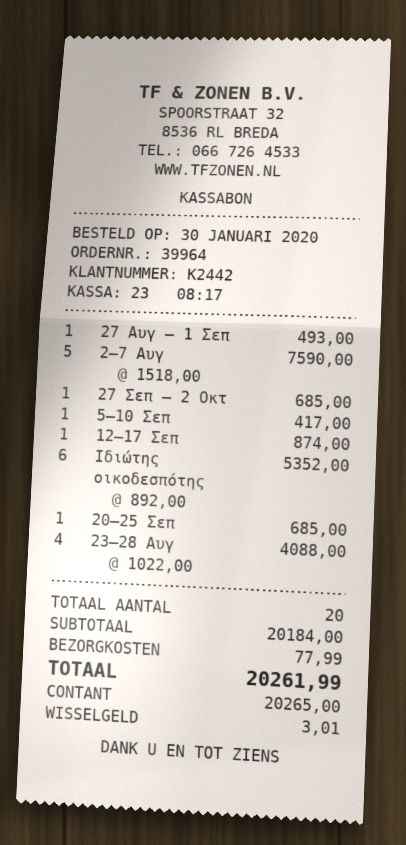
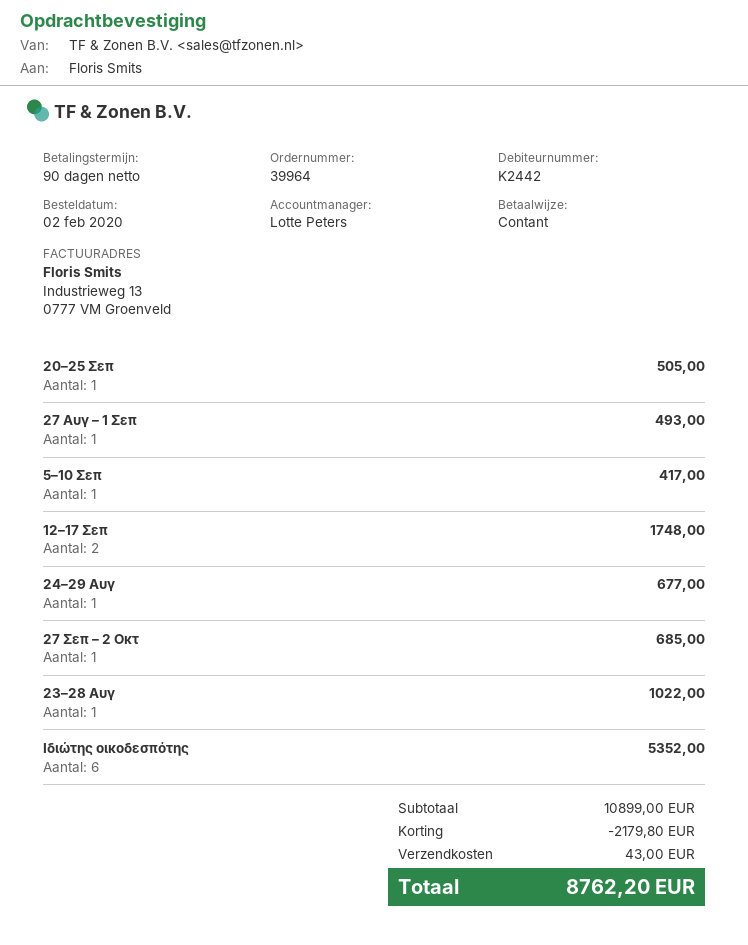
order date: 2020-01-30 -> 2020-02-02
2–7 Αυγ: 5 for 7590.00 -> none
12–17 Σεπ: 1 for 874.00 -> 2 for 1748.00
20–25 Σεπ: 1 for 685.00 -> 1 for 505.00
23–28 Αυγ: 4 for 4088.00 -> 1 for 1022.00
24–29 Αυγ: none -> 1 for 677.00
subtotal: 20184.00 -> 10899.00
discount: none -> 2179.80
shipping: 77.99 -> 43.00
total: 20261.99 -> 8762.20

